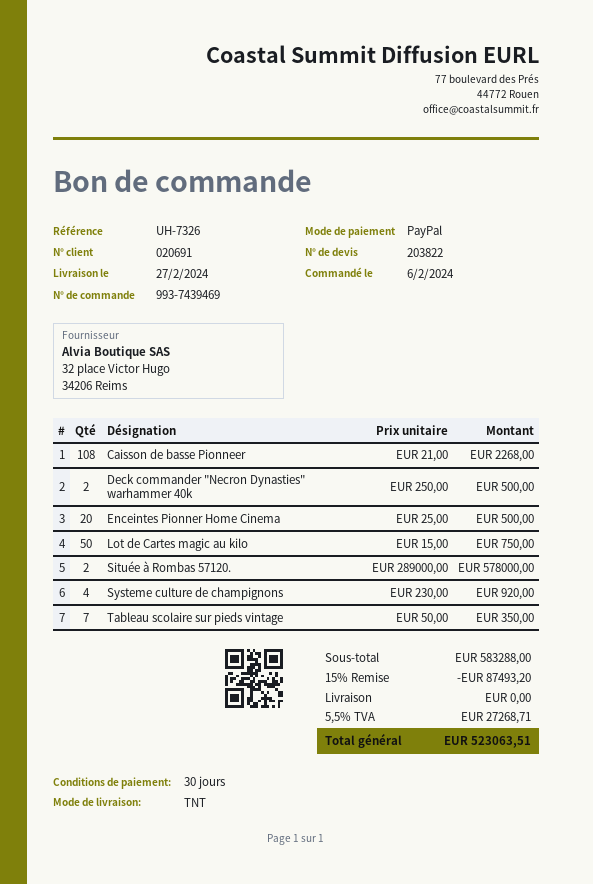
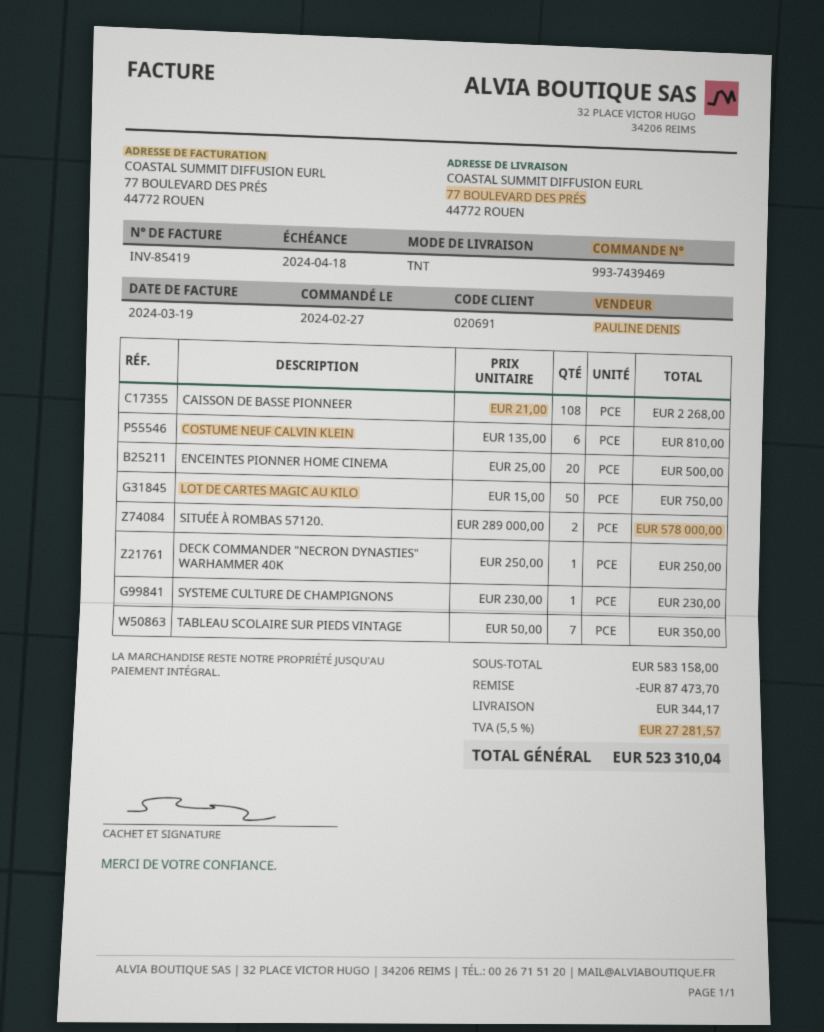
order date: 2024-02-06 -> 2024-02-27
Deck commander "Necron Dynasties" warhammer 40k: 2 x 250.00 = 500.00 -> 1 x 250.00 = 250.00
Systeme culture de champignons: 4 x 230.00 = 920.00 -> 1 x 230.00 = 230.00
COSTUME NEUF CALVIN KLEIN: none -> 6 x 135.00 = 810.00
subtotal: 583288.00 -> 583158.00
discount: 87493.20 -> 87473.70
shipping: 0.00 -> 344.17
tax: 5.5% = 27268.71 -> 5.5% = 27281.57
total: 523063.51 -> 523310.04

